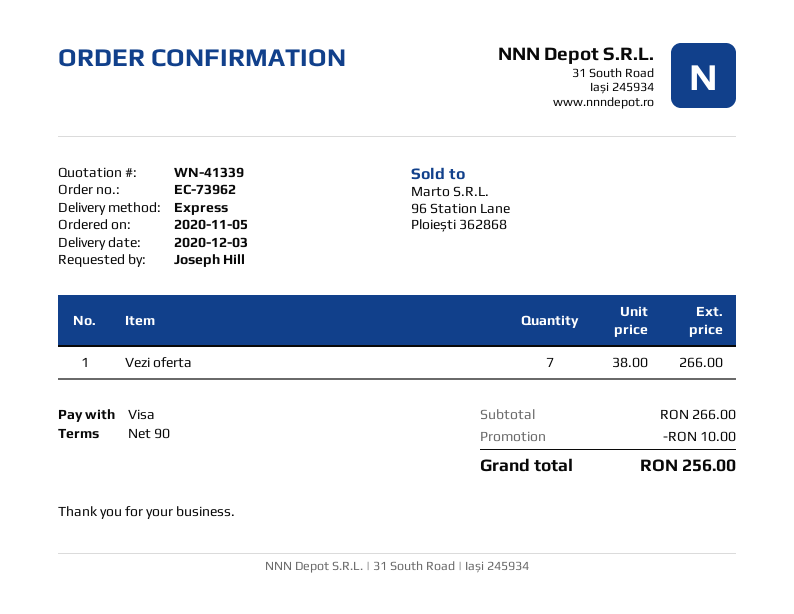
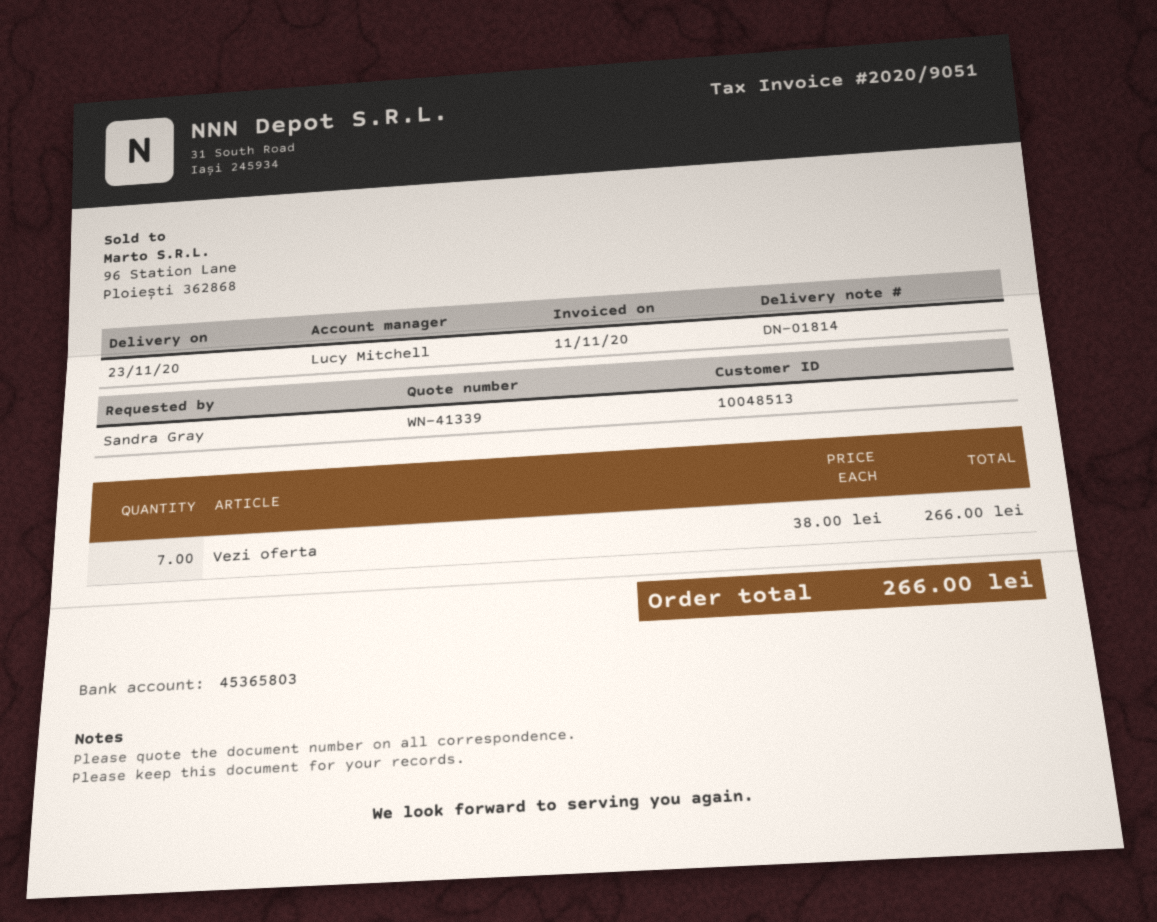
delivery date: 2020-12-03 -> 2020-11-23
ordered by: Joseph Hill -> Sandra Gray
discount: 10.00 -> none
total: 256.00 -> 266.00

